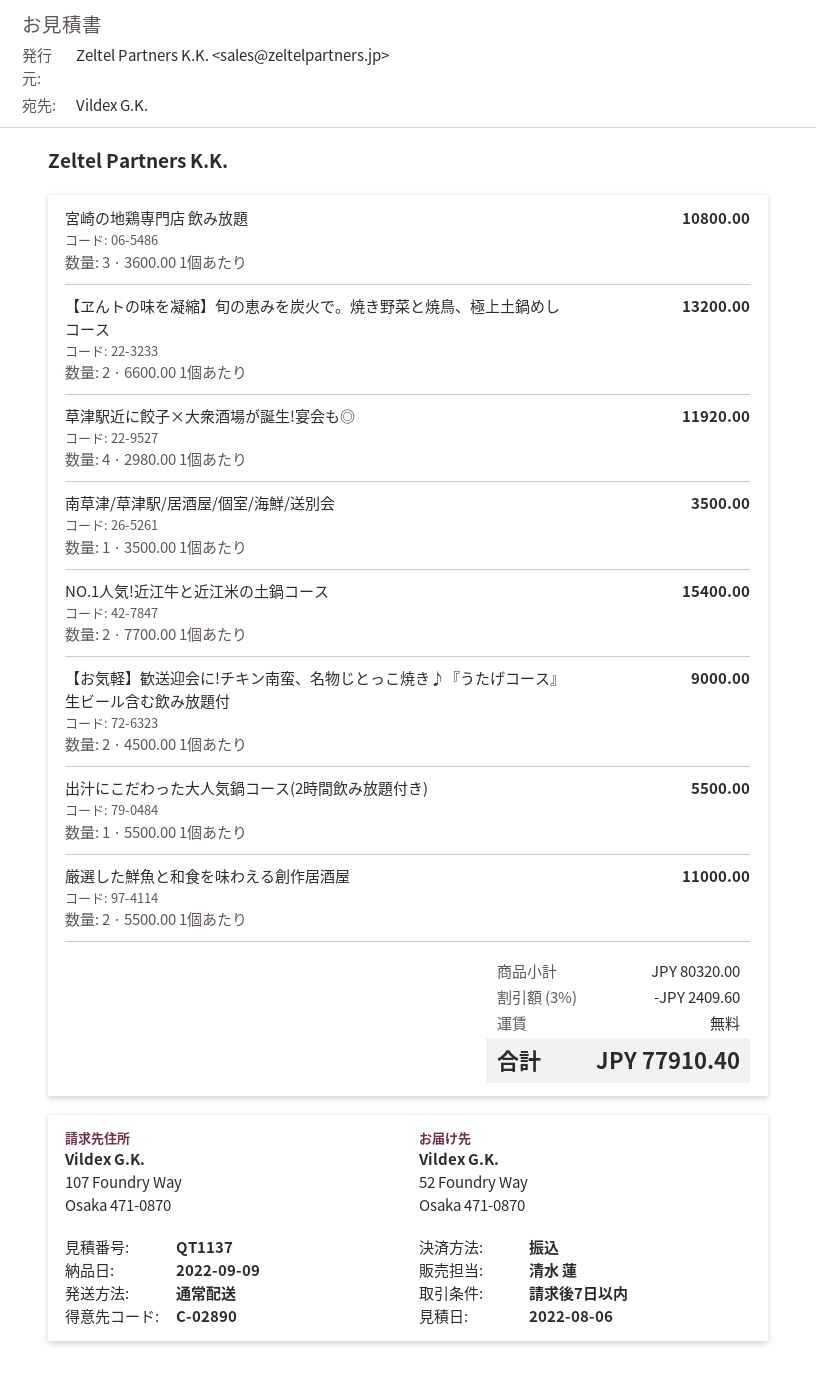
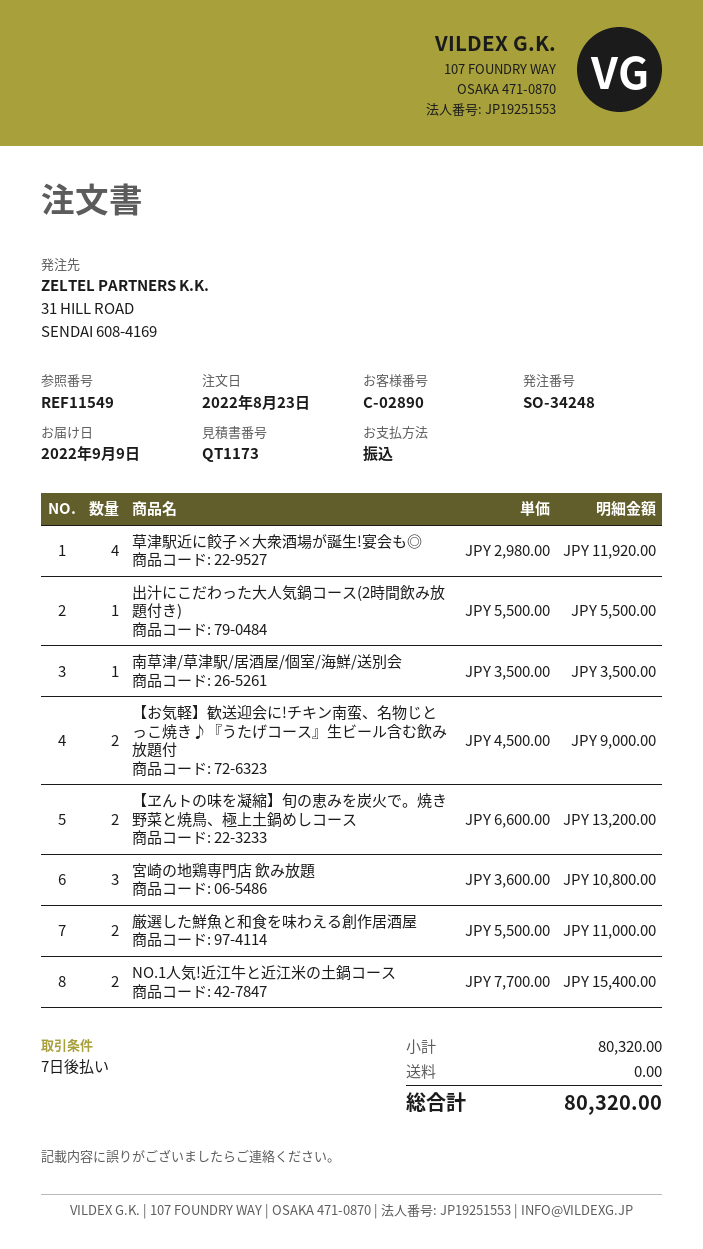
quote number: QT1137 -> QT1173
discount: 3% = 2409.60 -> none
total: 77910.40 -> 80320.00

